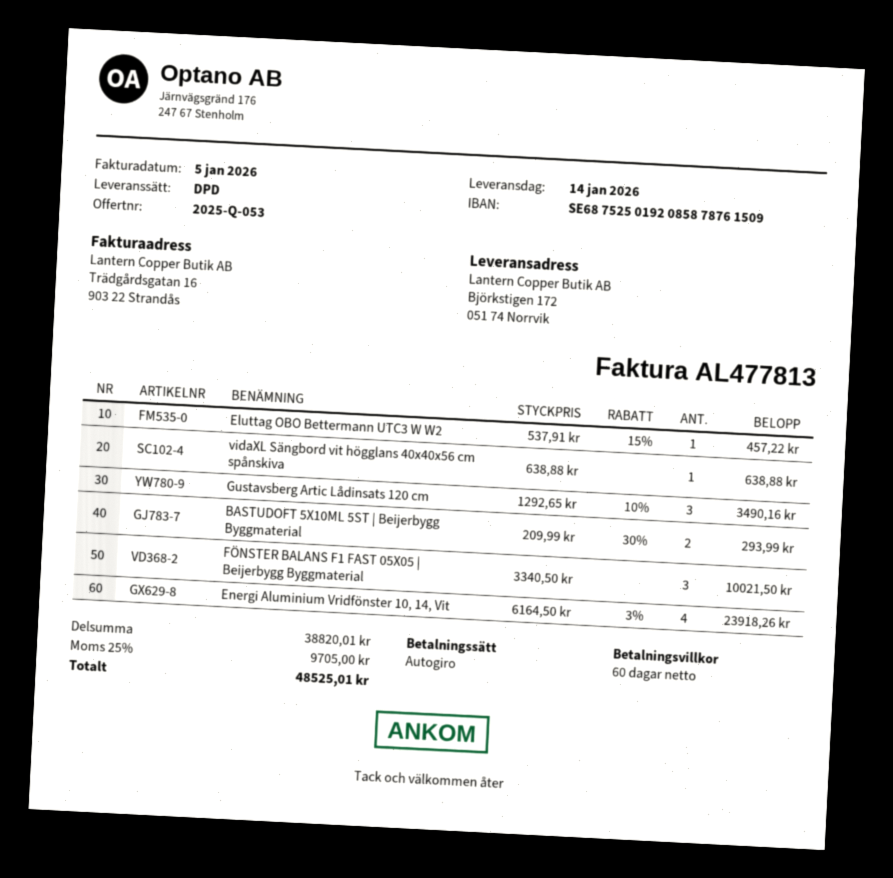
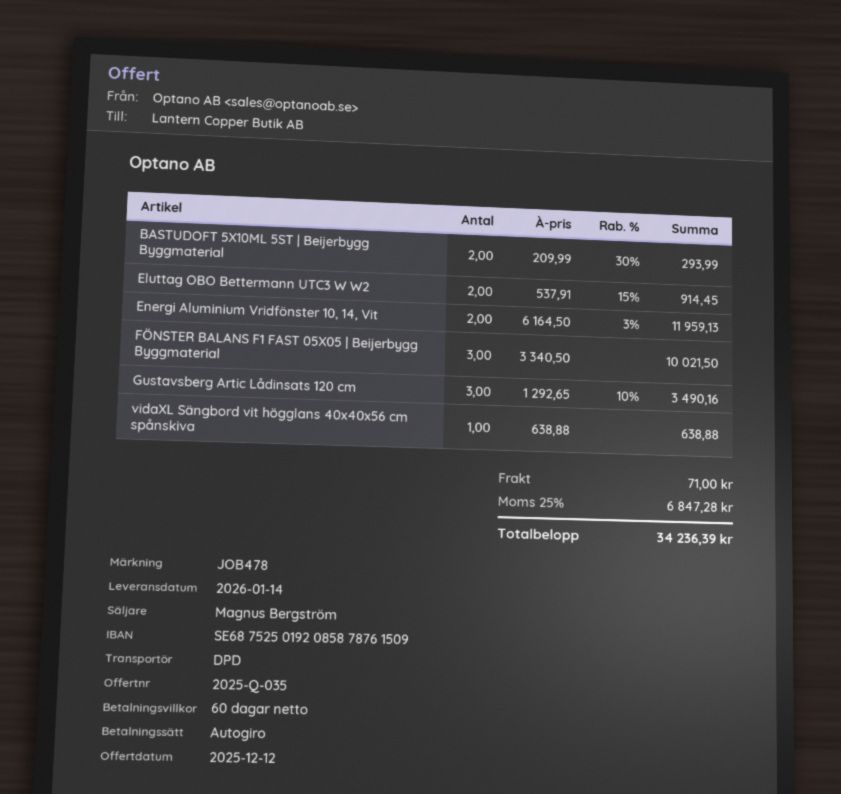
quote number: 2025-Q-053 -> 2025-Q-035
Eluttag OBO Bettermann UTC3 W W2: 1 x 537.91 - 15% = 457.22 -> 2 x 537.91 - 15% = 914.45
Energi Aluminium Vridfönster 10, 14, Vit: 4 x 6164.50 - 3% = 23918.26 -> 2 x 6164.50 - 3% = 11959.13
shipping: none -> 71.00
tax: 25% = 9705.00 -> 25% = 6847.28
total: 48525.01 -> 34236.39

